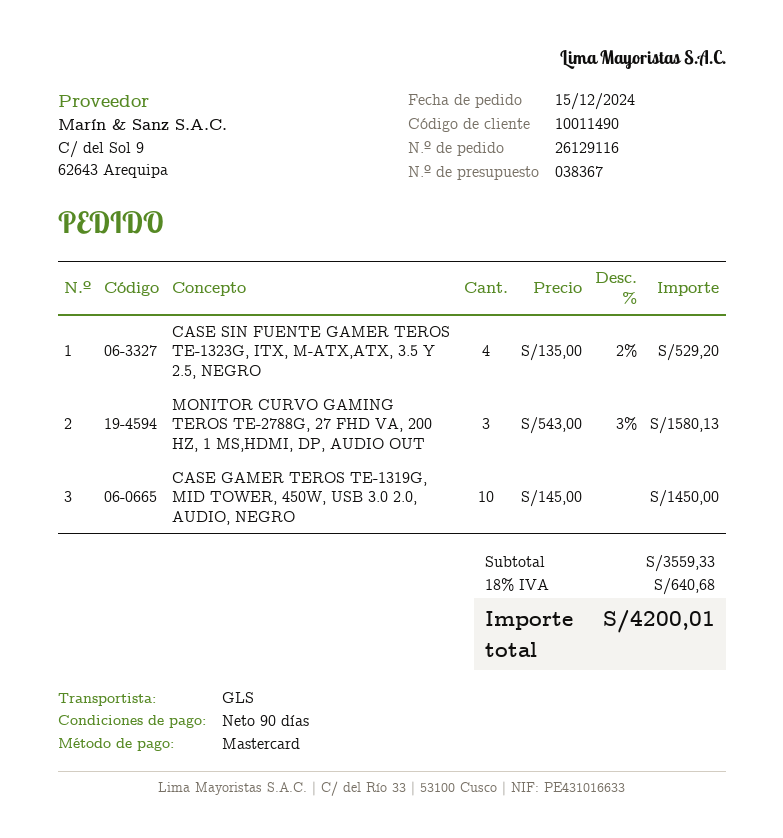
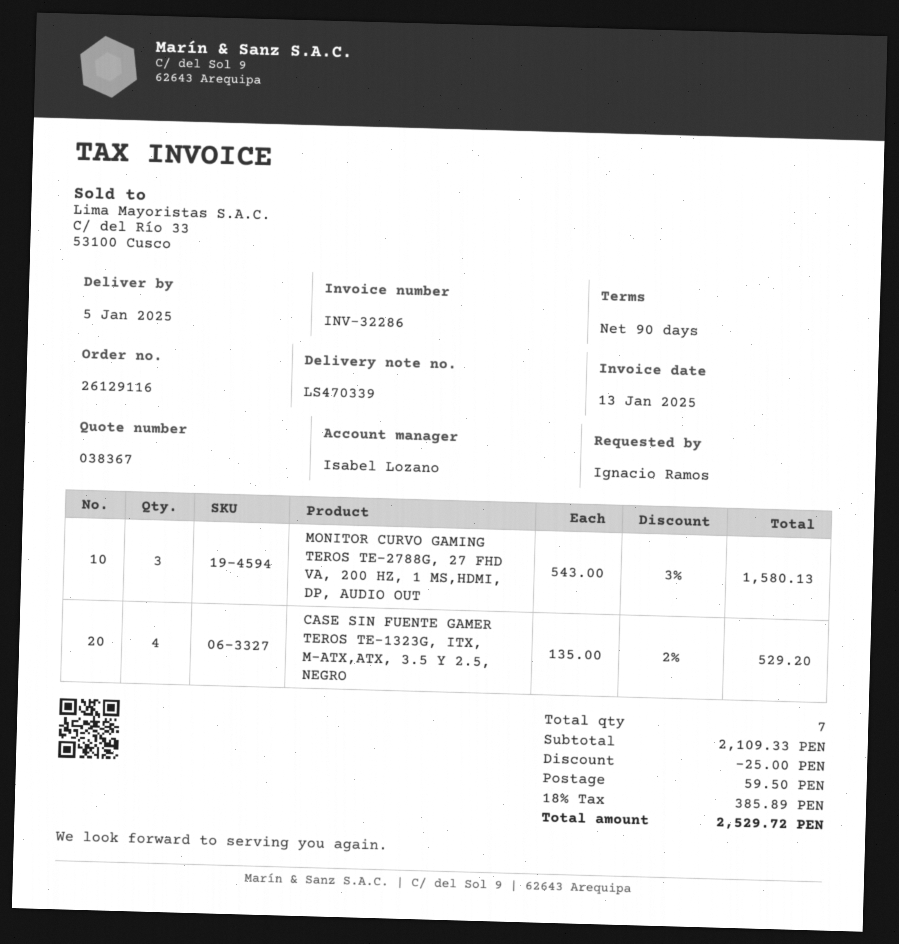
CASE GAMER TEROS TE-1319G, MID TOWER, 450W, USB 3.0 2.0, AUDIO, NEGRO: 10 x 145.00 = 1450.00 -> none
subtotal: 3559.33 -> 2109.33
discount: none -> 25.00
shipping: none -> 59.50
tax: 18% = 640.68 -> 18% = 385.89
total: 4200.01 -> 2529.72

